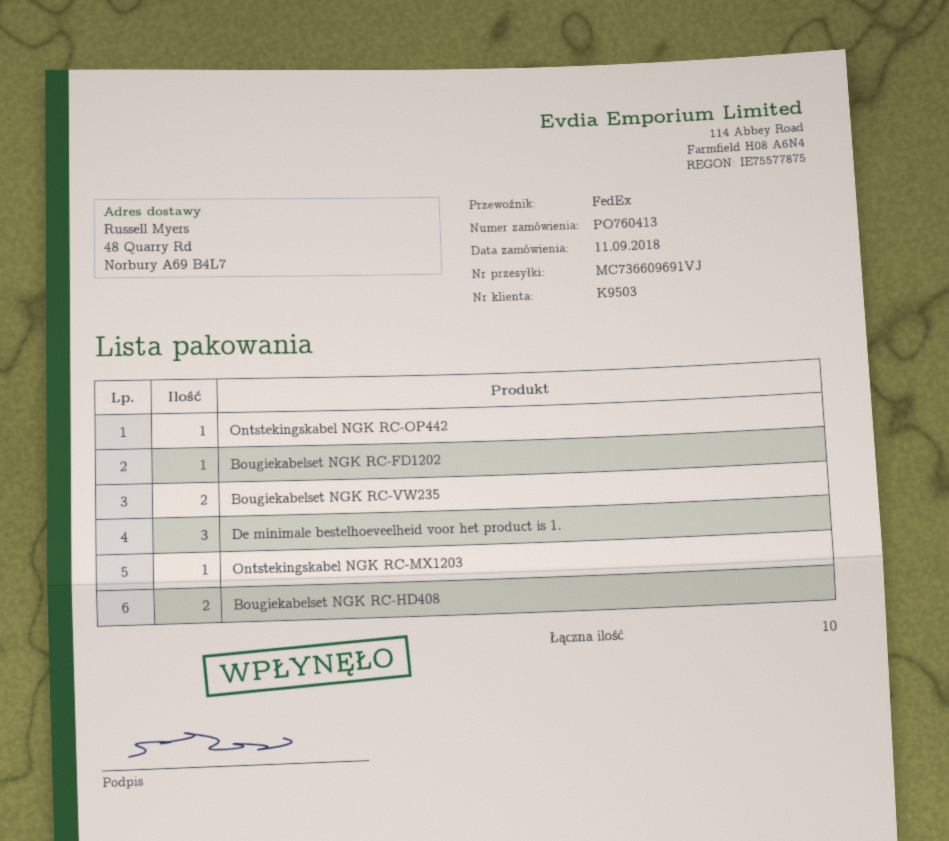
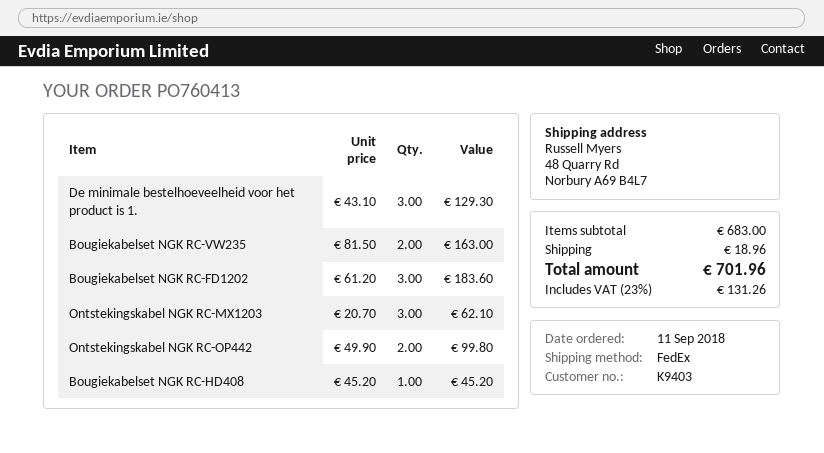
customer number: K9503 -> K9403
Ontstekingskabel NGK RC-OP442: 1 -> 2
Bougiekabelset NGK RC-FD1202: 1 -> 3
Ontstekingskabel NGK RC-MX1203: 1 -> 3
Bougiekabelset NGK RC-HD408: 2 -> 1

